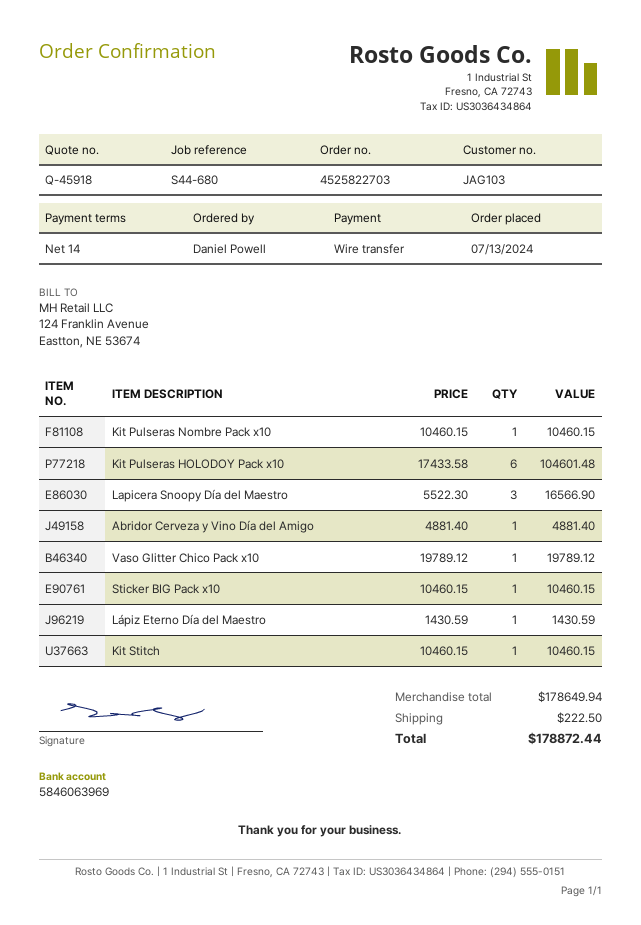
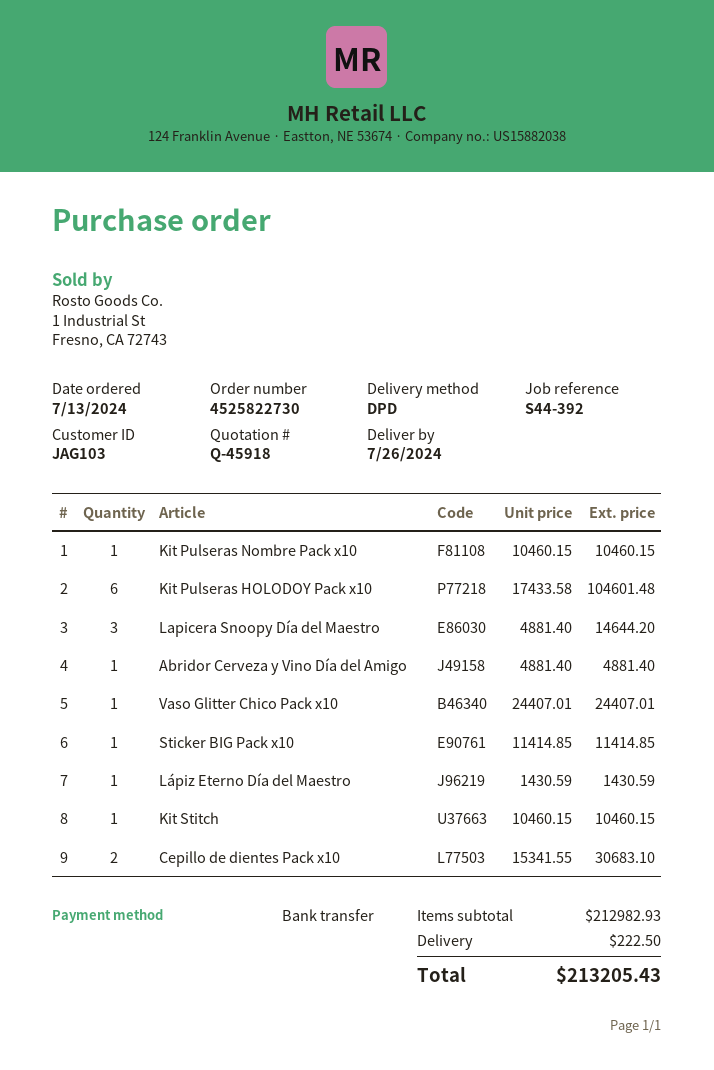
order number: 4525822703 -> 4525822730
reference: S44-680 -> S44-392
Lapicera Snoopy Día del Maestro: 3 x 5522.30 = 16566.90 -> 3 x 4881.40 = 14644.20
Vaso Glitter Chico Pack x10: 1 x 19789.12 = 19789.12 -> 1 x 24407.01 = 24407.01
Sticker BIG Pack x10: 1 x 10460.15 = 10460.15 -> 1 x 11414.85 = 11414.85
Cepillo de dientes Pack x10: none -> 2 x 15341.55 = 30683.10
subtotal: 178649.94 -> 212982.93
total: 178872.44 -> 213205.43

